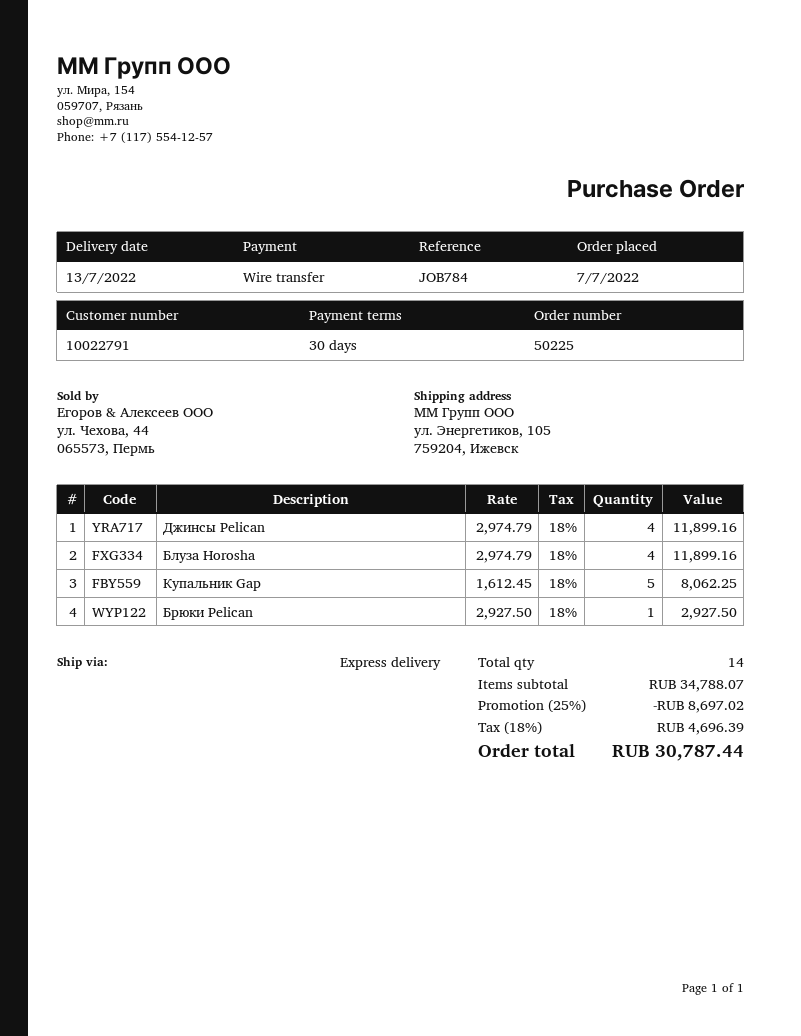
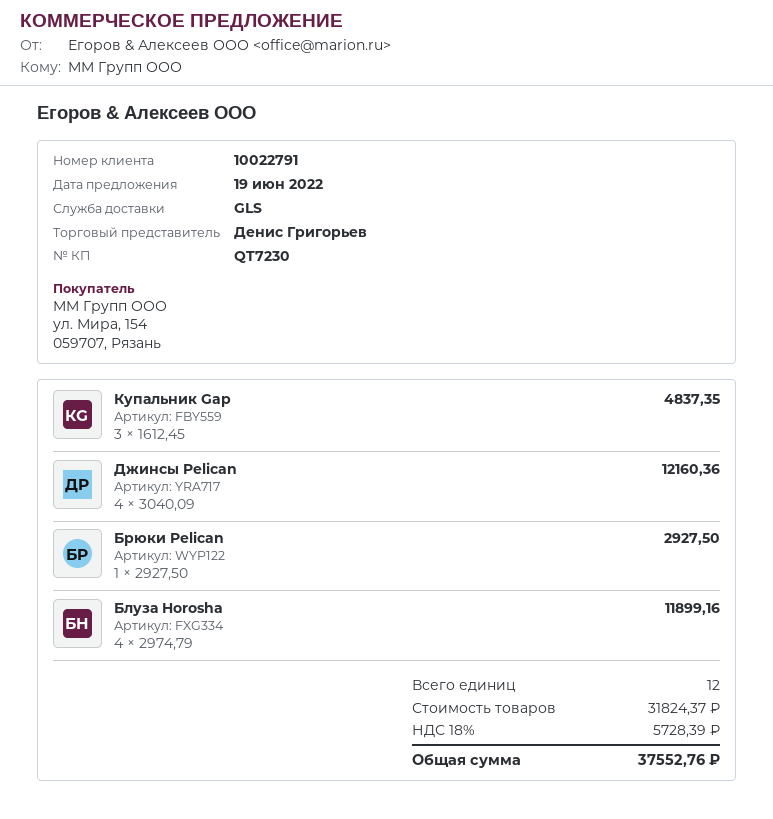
shipping method: express -> GLS
Джинсы Pelican: 4 x 2974.79 = 11899.16 -> 4 x 3040.09 = 12160.36
Купальник Gap: 5 x 1612.45 = 8062.25 -> 3 x 1612.45 = 4837.35
total quantity: 14 -> 12
subtotal: 34788.07 -> 31824.37
discount: 25% = 8697.02 -> none
tax: 18% = 4696.39 -> 18% = 5728.39
total: 30787.44 -> 37552.76

